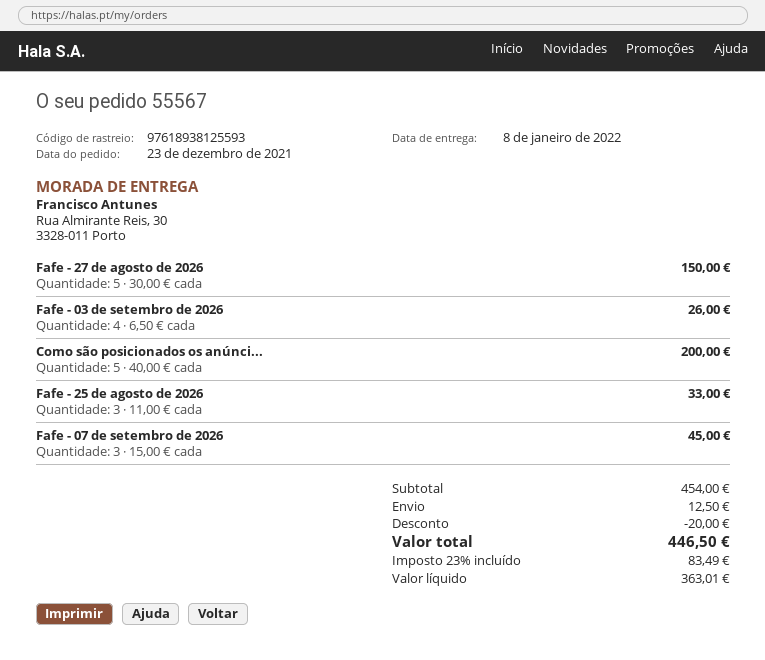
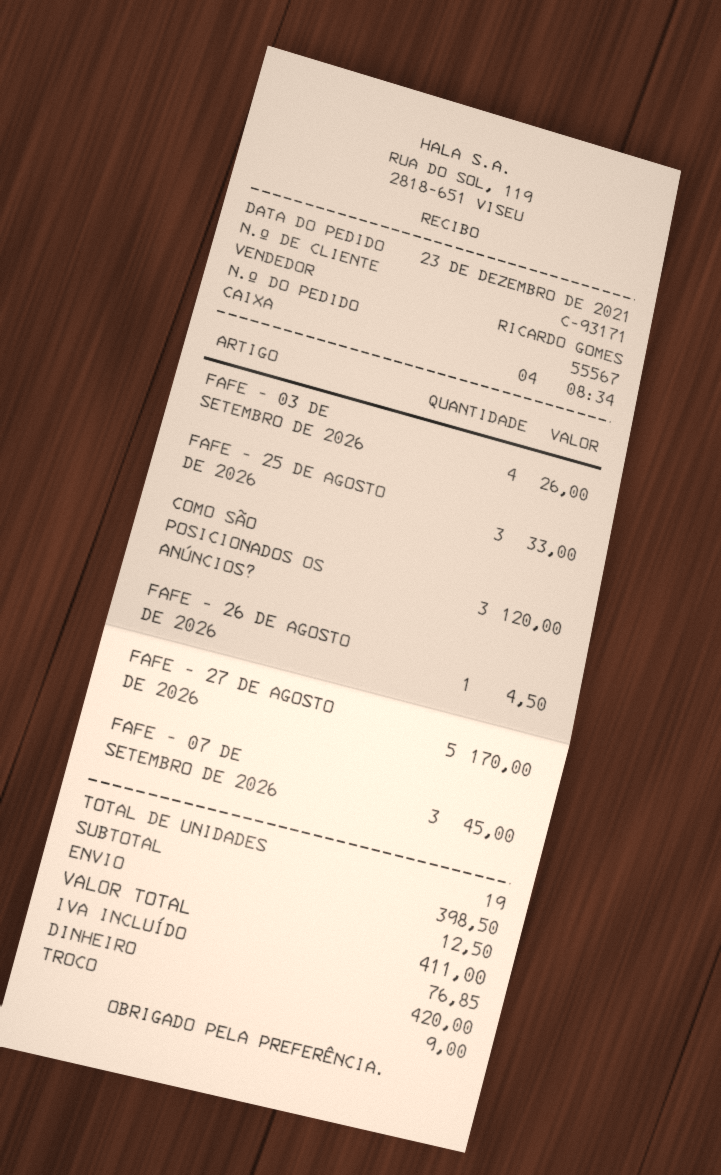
Fafe - 27 de agosto de 2026: 5 for 150.00 -> 5 for 170.00
Como são posicionados os anúnci...: 5 for 200.00 -> 3 for 120.00
FAFE - 26 DE AGOSTO DE 2026: none -> 1 for 4.50
subtotal: 454.00 -> 398.50
discount: 20.00 -> none
tax: 83.49 -> 76.85
total: 446.50 -> 411.00

